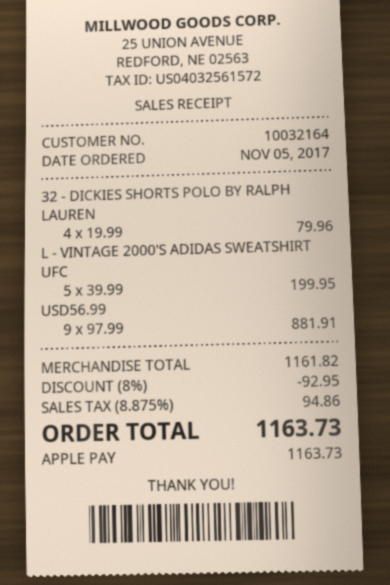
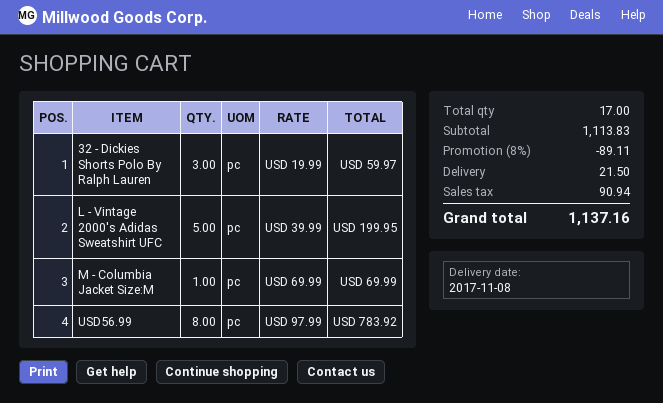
32 - DICKIES SHORTS POLO BY RALPH LAUREN: 4 x 19.99 = 79.96 -> 3 x 19.99 = 59.97
USD56.99: 9 x 97.99 = 881.91 -> 8 x 97.99 = 783.92
M - Columbia Jacket Size:M: none -> 1 x 69.99 = 69.99
subtotal: 1161.82 -> 1113.83
discount: 8% = 92.95 -> 8% = 89.11
shipping: none -> 21.50
tax: 94.86 -> 90.94
total: 1163.73 -> 1137.16

